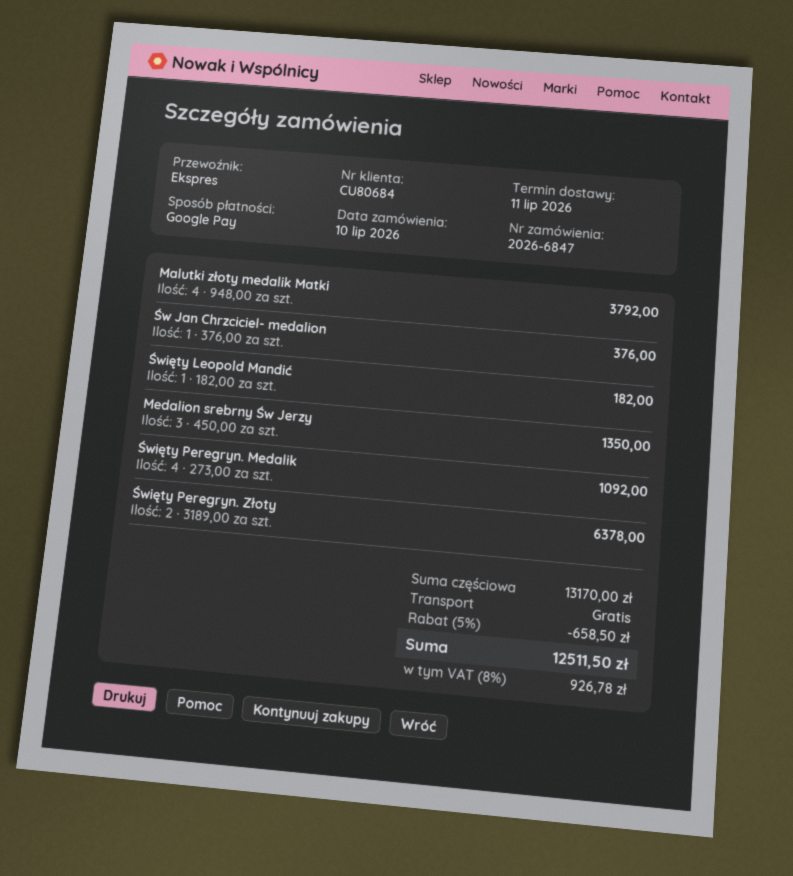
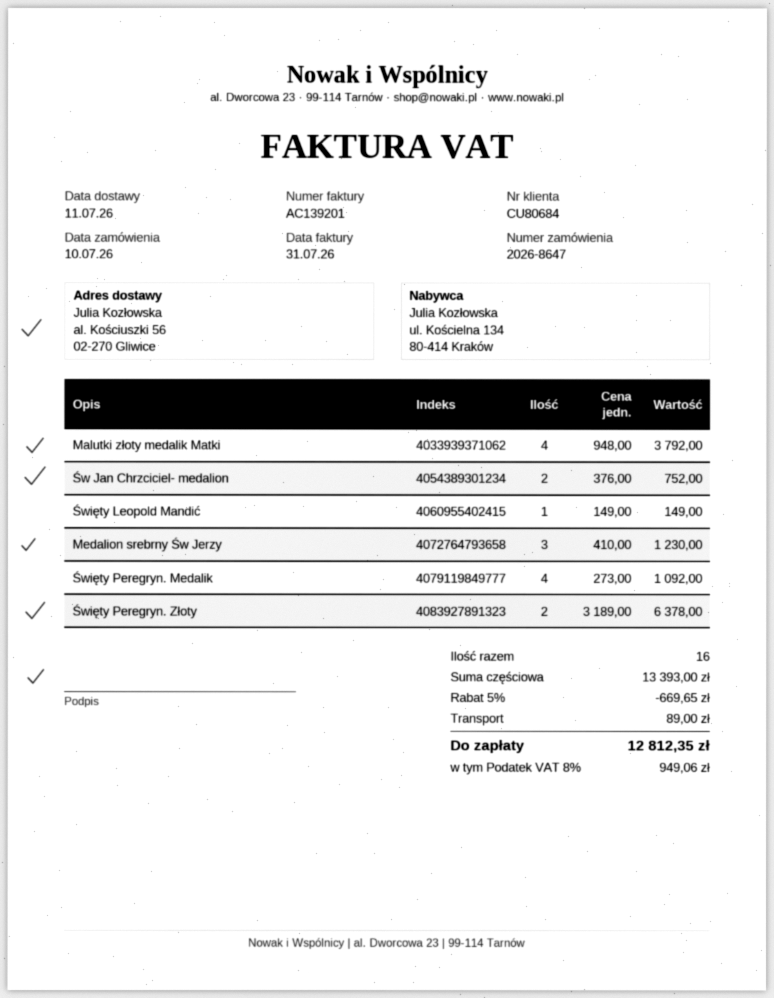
order number: 2026-6847 -> 2026-8647
Św Jan Chrzciciel- medalion: 1 x 376.00 = 376.00 -> 2 x 376.00 = 752.00
Święty Leopold Mandić: 1 x 182.00 = 182.00 -> 1 x 149.00 = 149.00
Medalion srebrny Św Jerzy: 3 x 450.00 = 1350.00 -> 3 x 410.00 = 1230.00
subtotal: 13170.00 -> 13393.00
discount: 5% = 658.50 -> 5% = 669.65
shipping: 0.00 -> 89.00
tax: 8% = 926.78 -> 8% = 949.06
total: 12511.50 -> 12812.35

